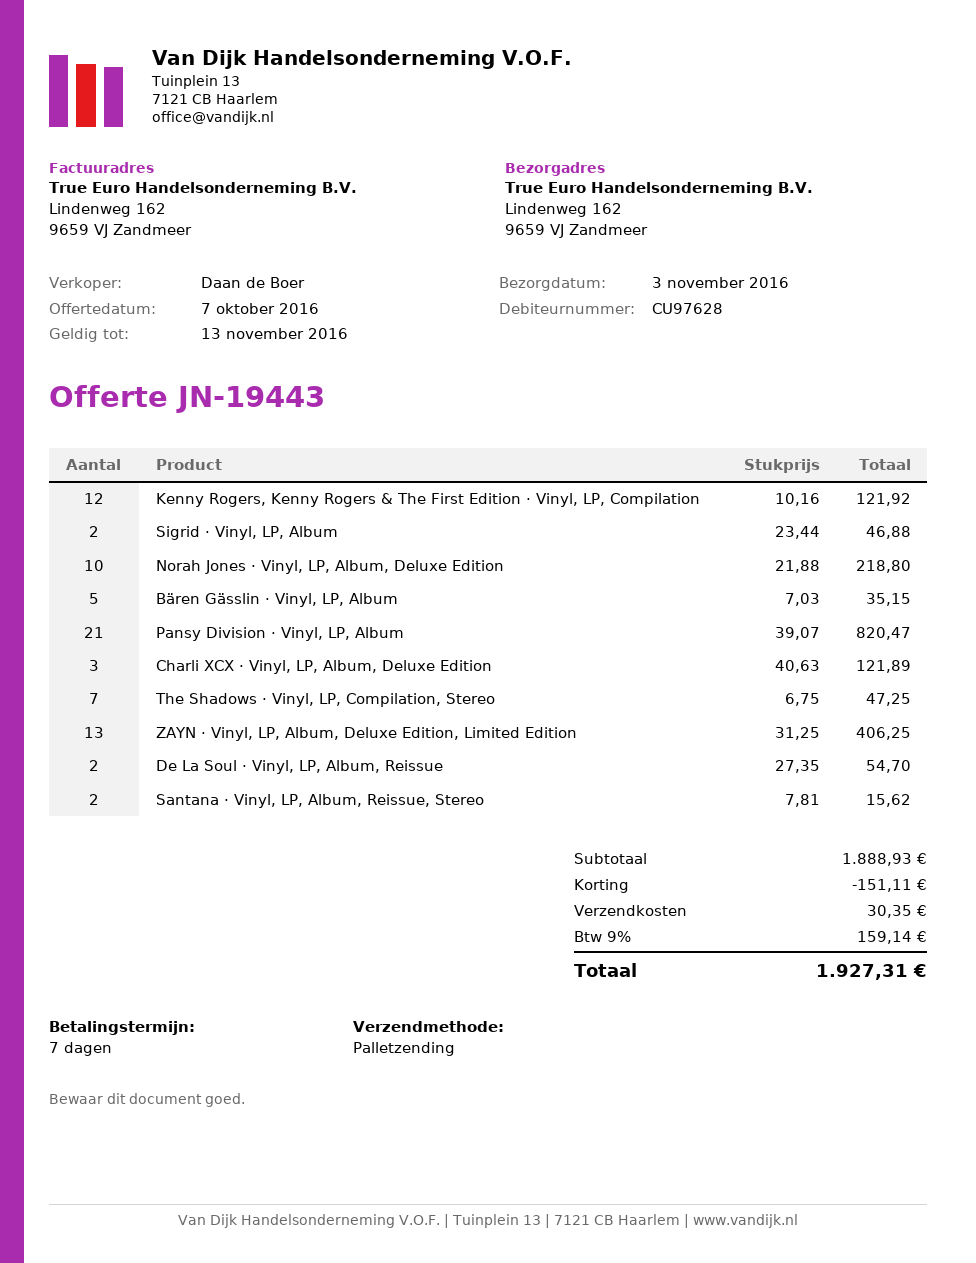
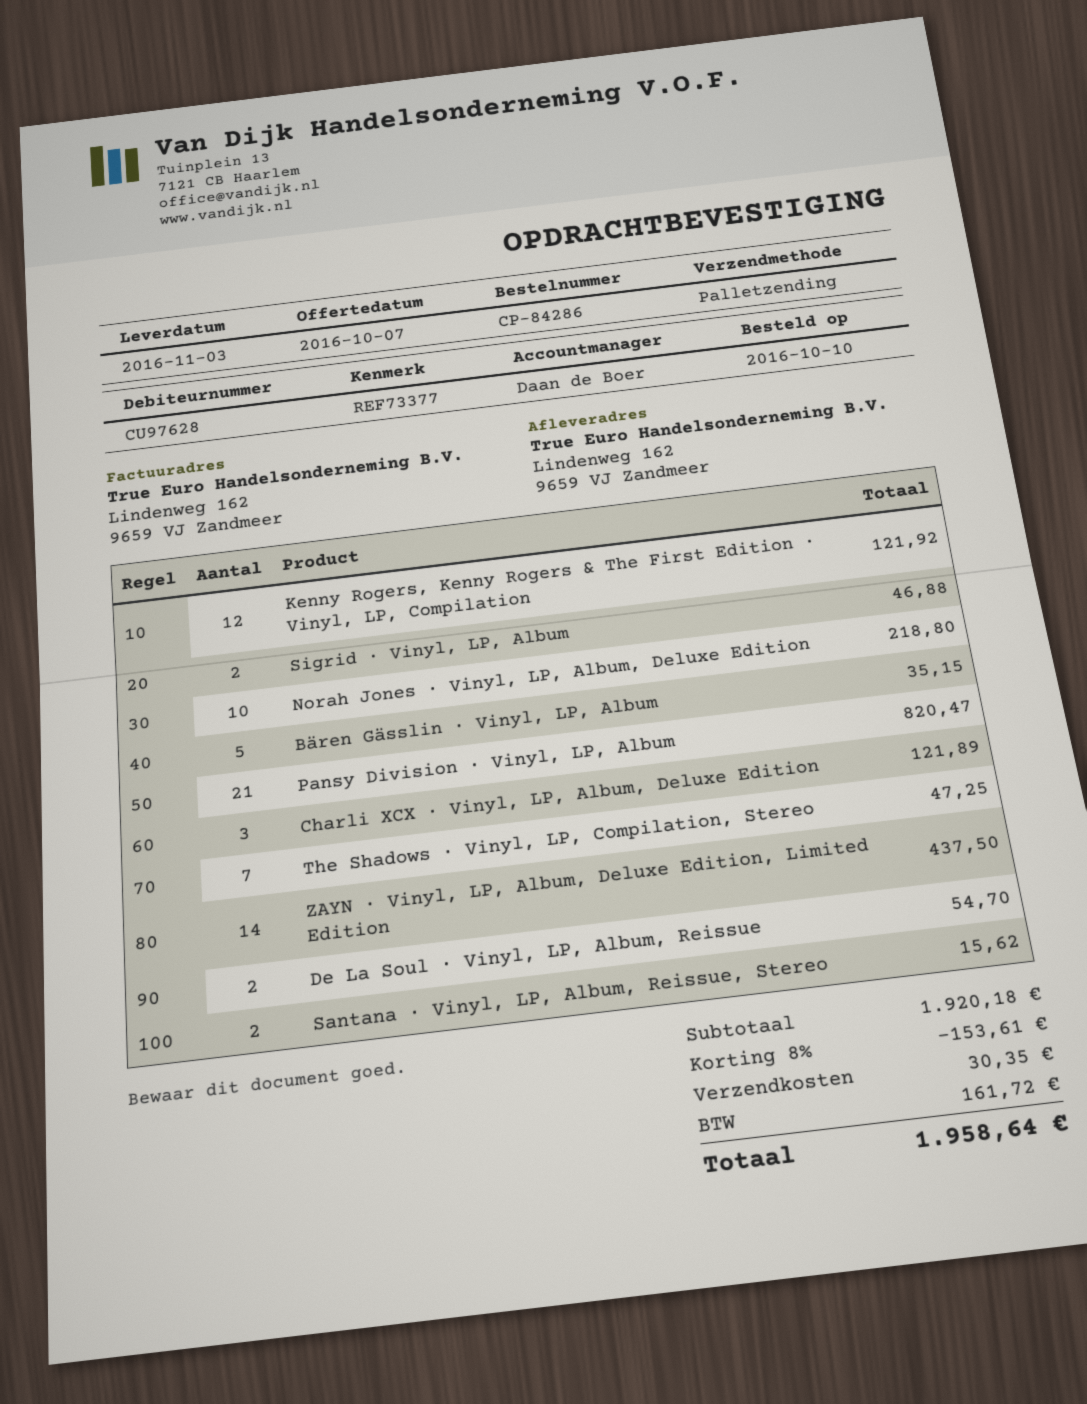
ZAYN · Vinyl, LP, Album, Deluxe Edition, Limited Edition: 13 for 406.25 -> 14 for 437.50
subtotal: 1888.93 -> 1920.18
discount: 151.11 -> 153.61
tax: 159.14 -> 161.72
total: 1927.31 -> 1958.64

